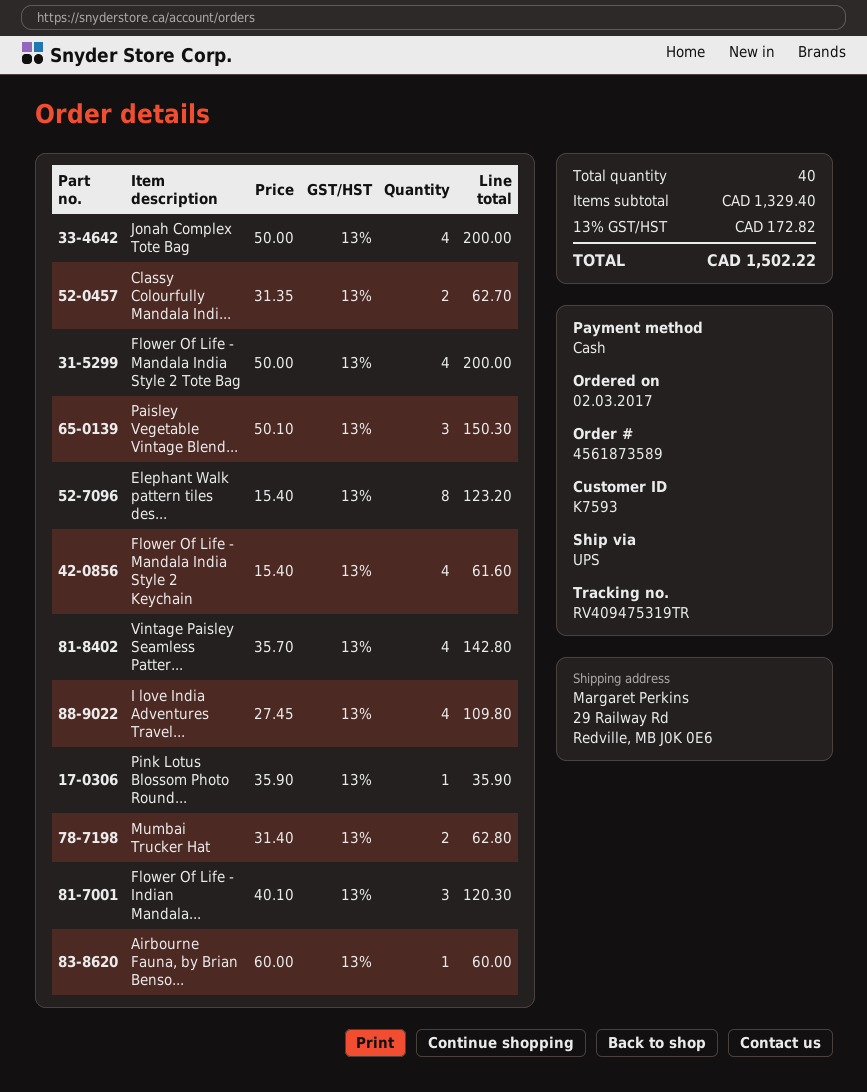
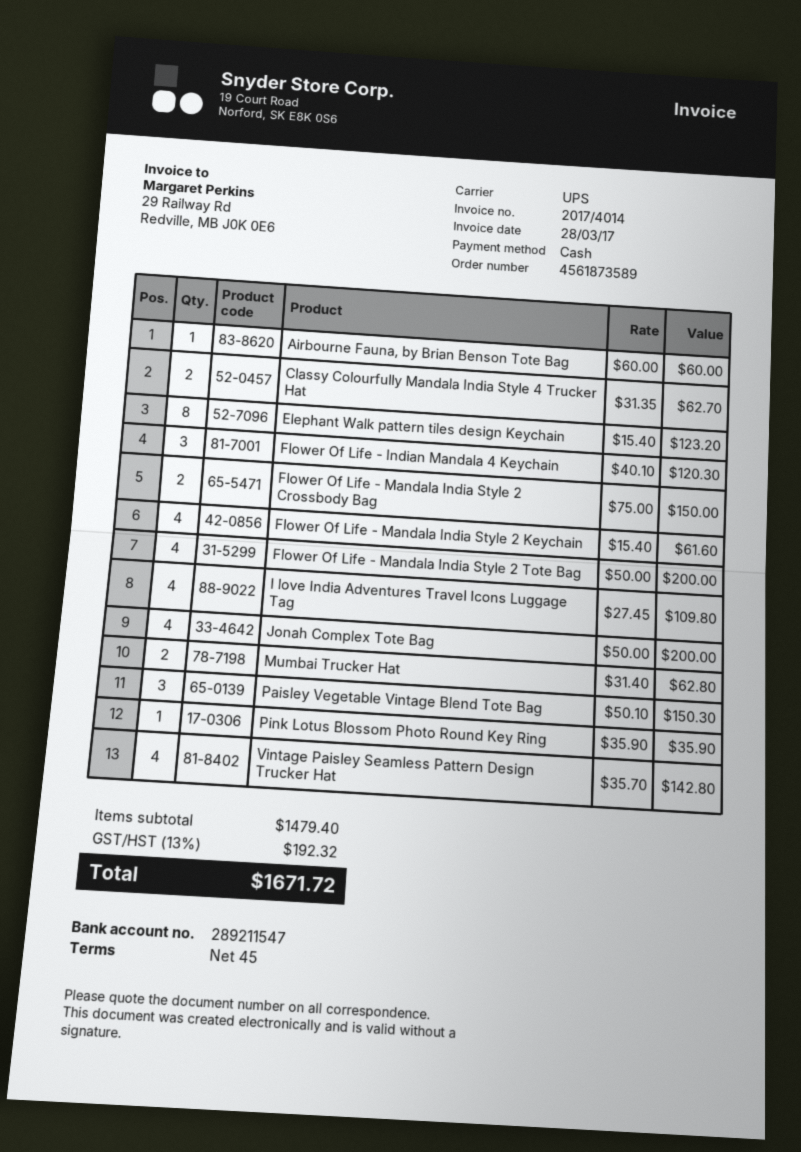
Flower Of Life - Mandala India Style 2 Crossbody Bag: none -> 2 x 75.00 = 150.00
subtotal: 1329.40 -> 1479.40
tax: 13% = 172.82 -> 13% = 192.32
total: 1502.22 -> 1671.72

